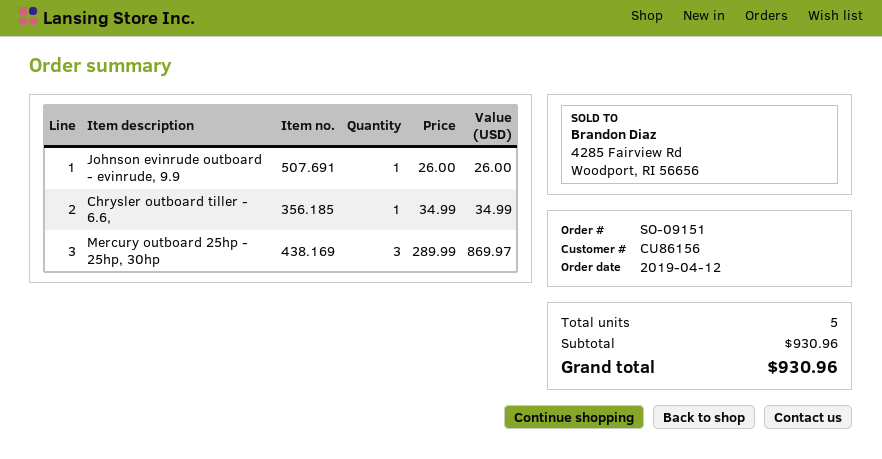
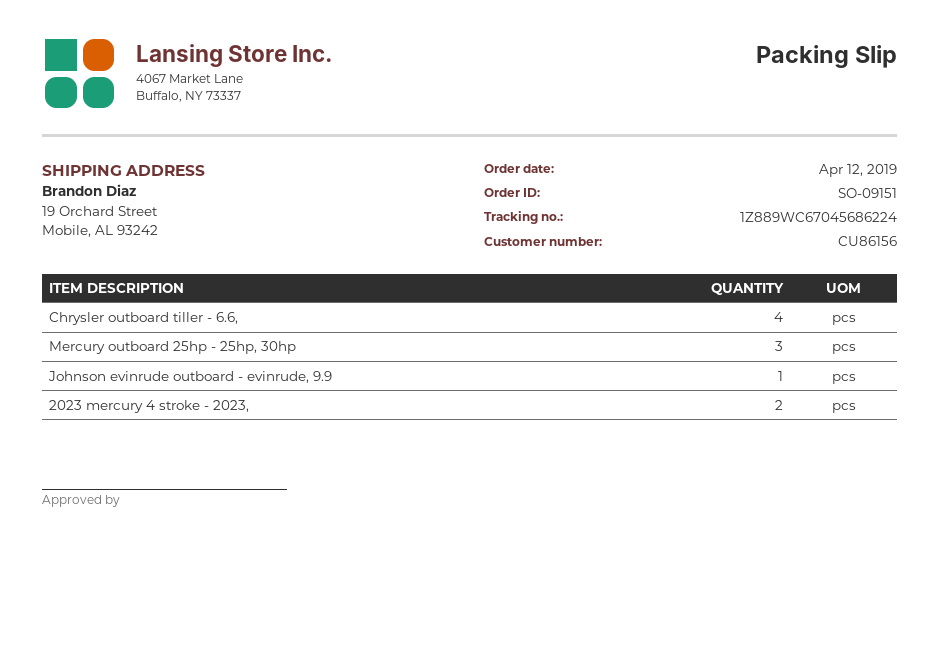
Chrysler outboard tiller - 6.6,: 1 -> 4
2023 mercury 4 stroke - 2023,: none -> 2

